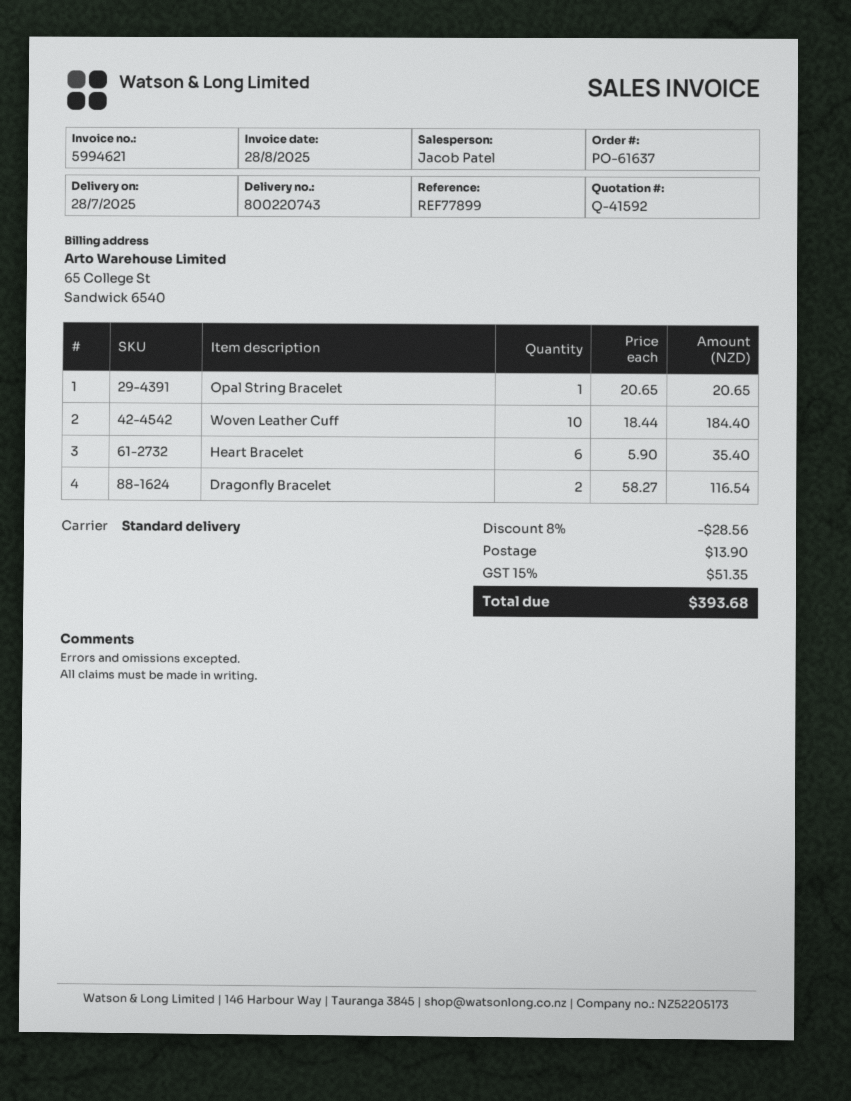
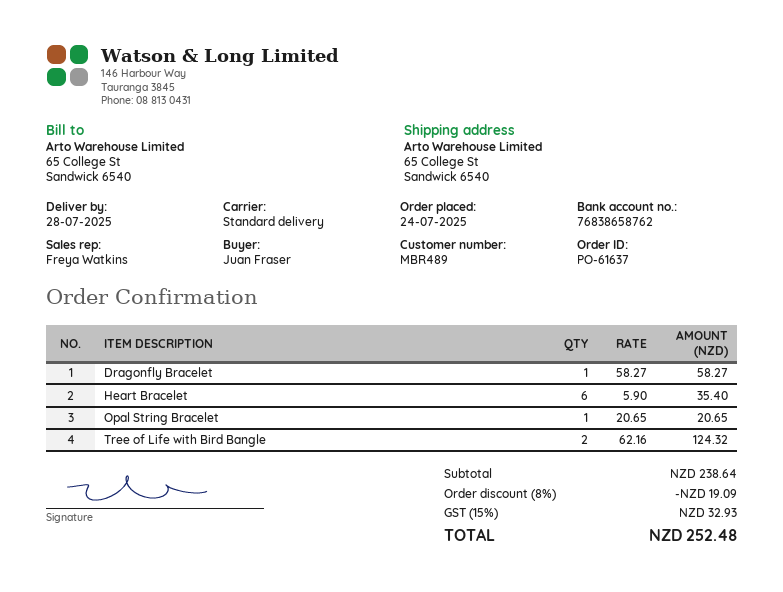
sales rep: Jacob Patel -> Freya Watkins
Woven Leather Cuff: 10 x 18.44 = 184.40 -> none
Dragonfly Bracelet: 2 x 58.27 = 116.54 -> 1 x 58.27 = 58.27
Tree of Life with Bird Bangle: none -> 2 x 62.16 = 124.32
discount: 8% = 28.56 -> 8% = 19.09
shipping: 13.90 -> none
tax: 15% = 51.35 -> 15% = 32.93
total: 393.68 -> 252.48

